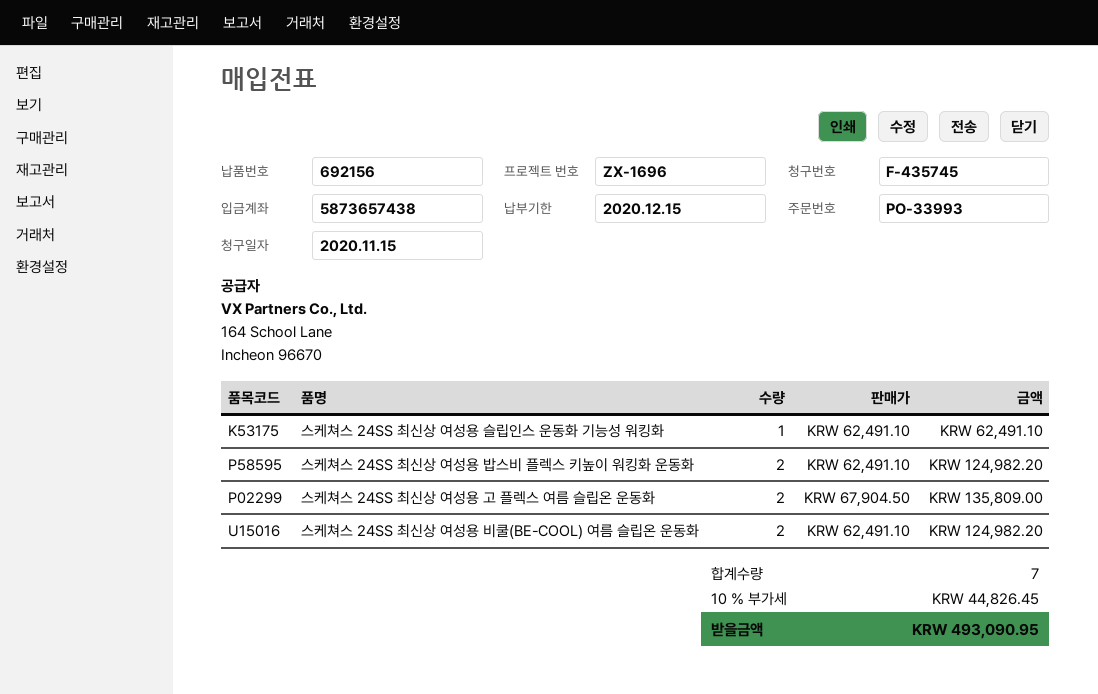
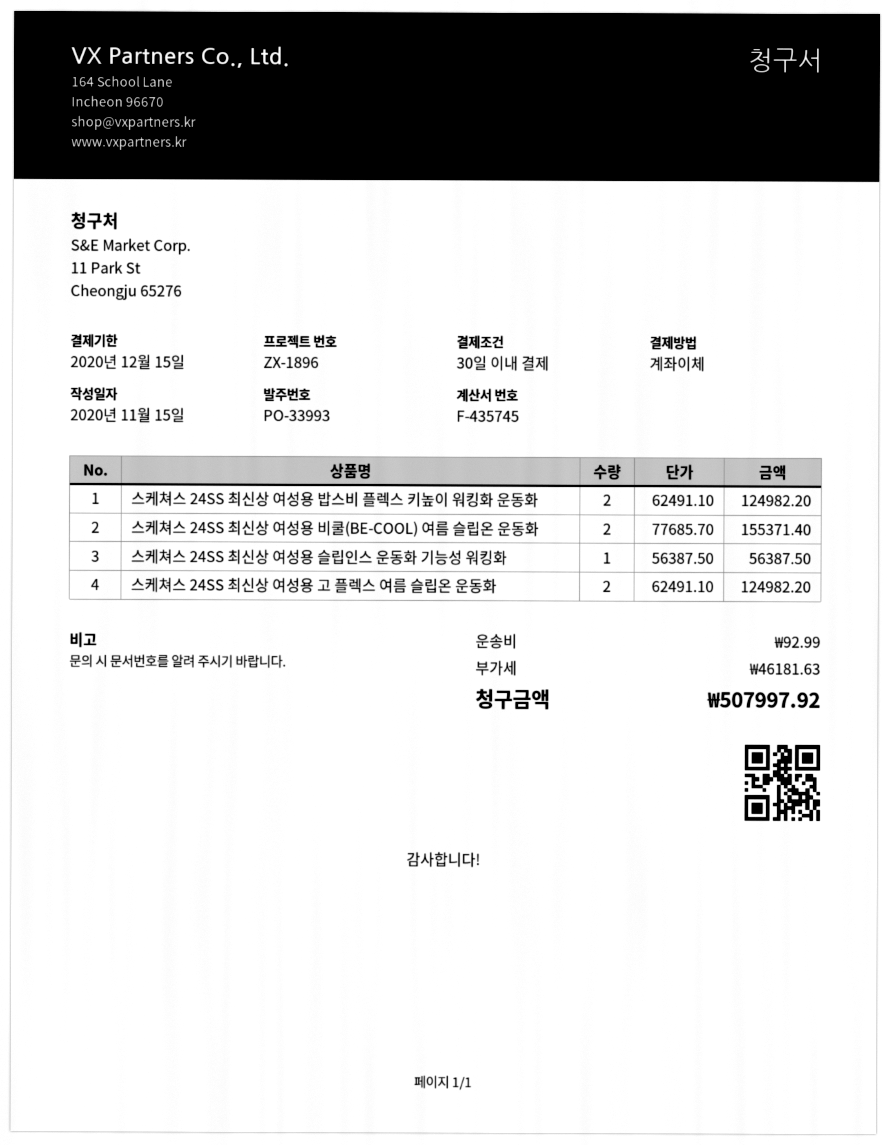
reference: ZX-1696 -> ZX-1896
스케쳐스 24SS 최신상 여성용 슬립인스 운동화 기능성 워킹화: 1 x 62491.10 = 62491.10 -> 1 x 56387.50 = 56387.50
스케쳐스 24SS 최신상 여성용 고 플렉스 여름 슬립온 운동화: 2 x 67904.50 = 135809.00 -> 2 x 62491.10 = 124982.20
스케쳐스 24SS 최신상 여성용 비쿨(BE-COOL) 여름 슬립온 운동화: 2 x 62491.10 = 124982.20 -> 2 x 77685.70 = 155371.40
shipping: none -> 92.99
tax: 44826.45 -> 46181.63
total: 493090.95 -> 507997.92

